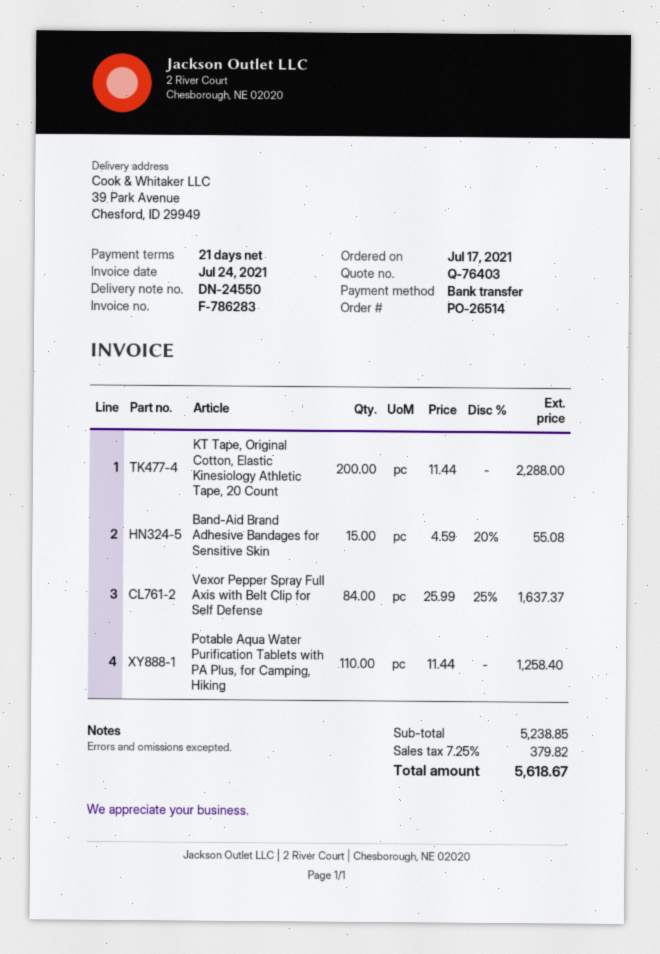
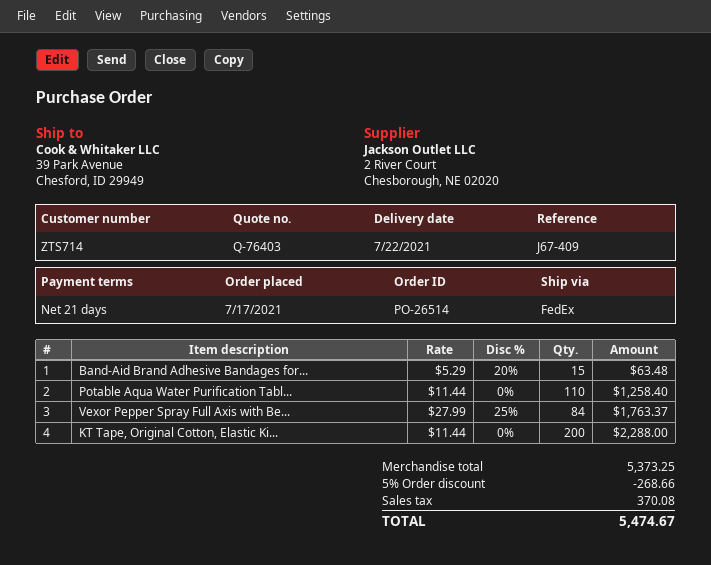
Band-Aid Brand Adhesive Bandages for Sensitive Skin: 15 x 4.59 - 20% = 55.08 -> 15 x 5.29 - 20% = 63.48
Vexor Pepper Spray Full Axis with Belt Clip for Self Defense: 84 x 25.99 - 25% = 1637.37 -> 84 x 27.99 - 25% = 1763.37
subtotal: 5238.85 -> 5373.25
discount: none -> 5% = 268.66
tax: 379.82 -> 370.08
total: 5618.67 -> 5474.67

